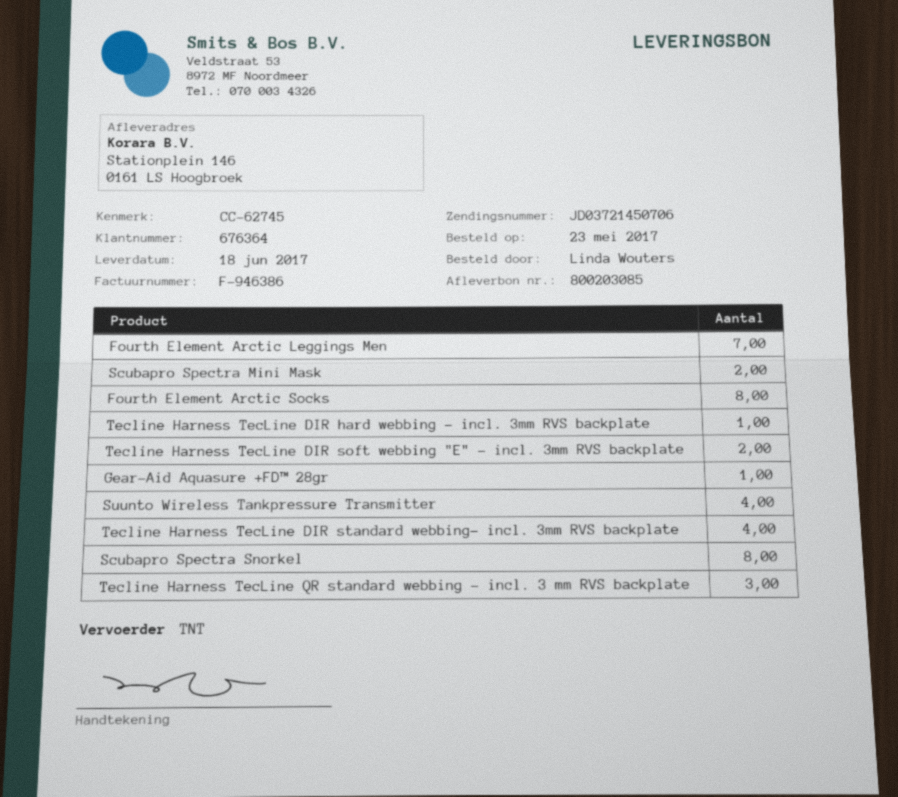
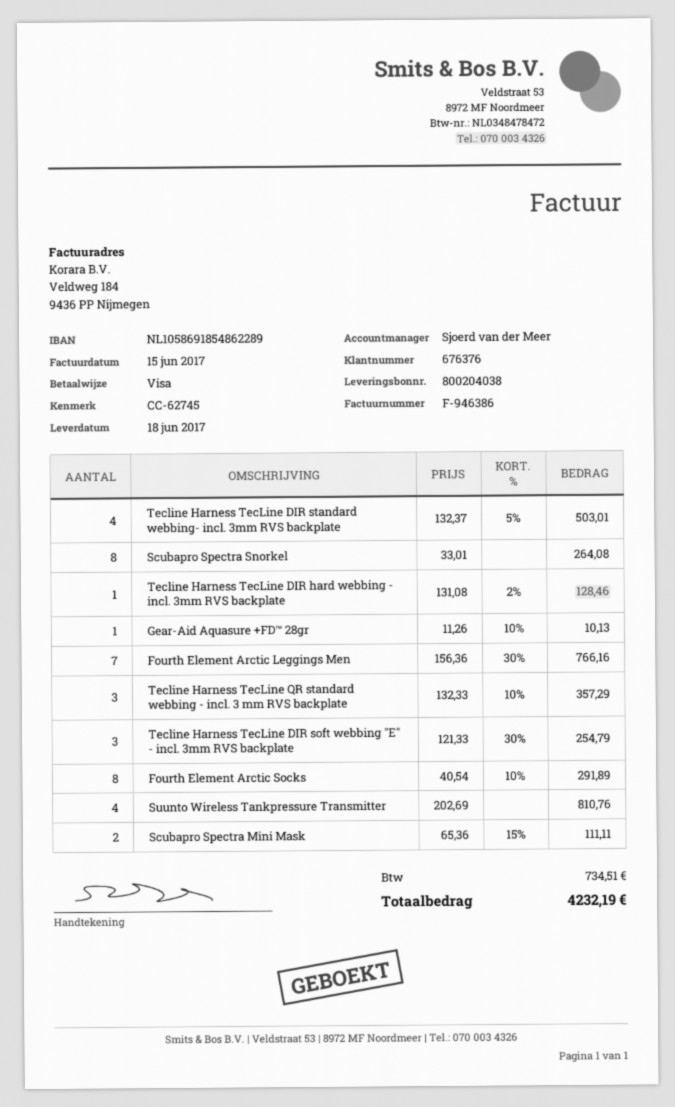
delivery note number: 800203085 -> 800204038
customer number: 676364 -> 676376
Tecline Harness TecLine DIR soft webbing "E" - incl. 3mm RVS backplate: 2 -> 3

